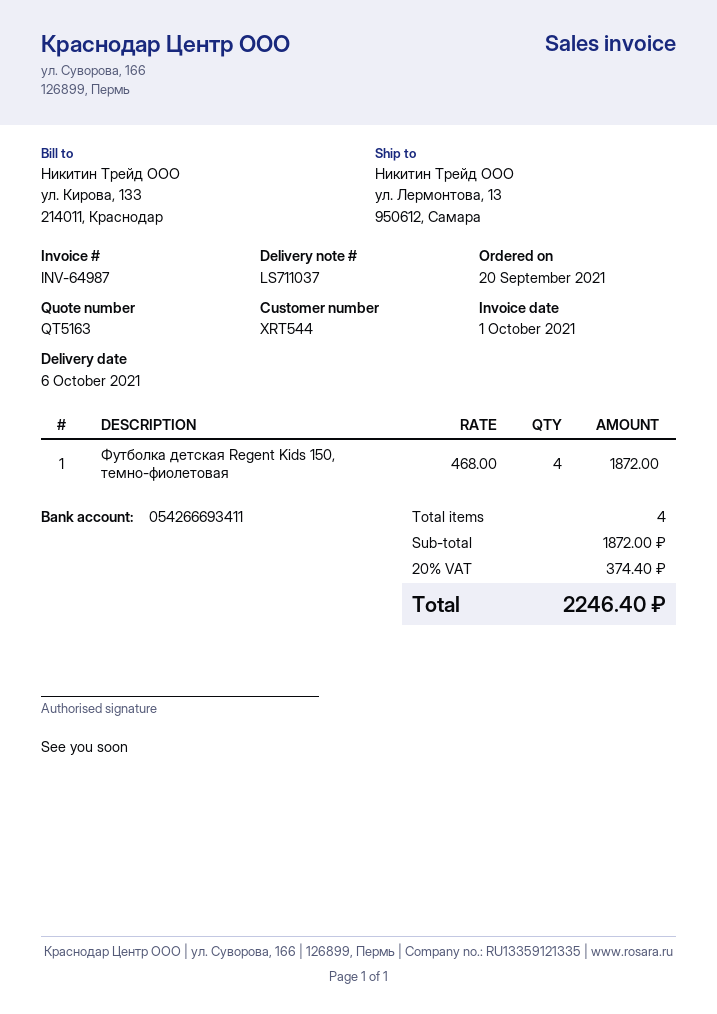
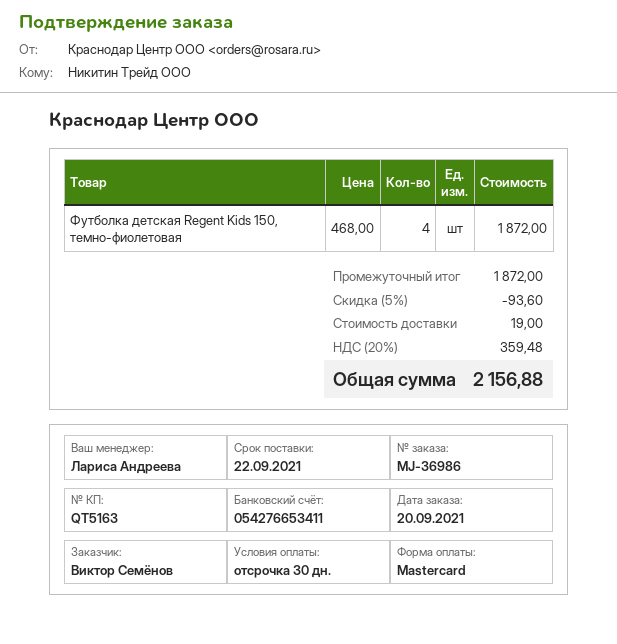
delivery date: 2021-10-06 -> 2021-09-22
bank account: 054266693411 -> 054276653411
discount: none -> 5% = 93.60
shipping: none -> 19.00
tax: 20% = 374.40 -> 20% = 359.48
total: 2246.40 -> 2156.88

